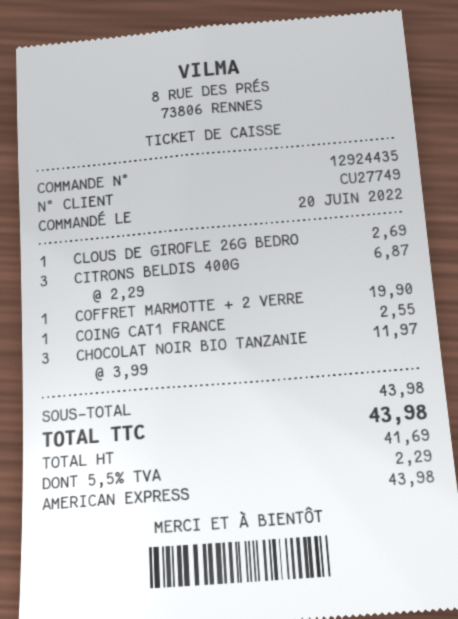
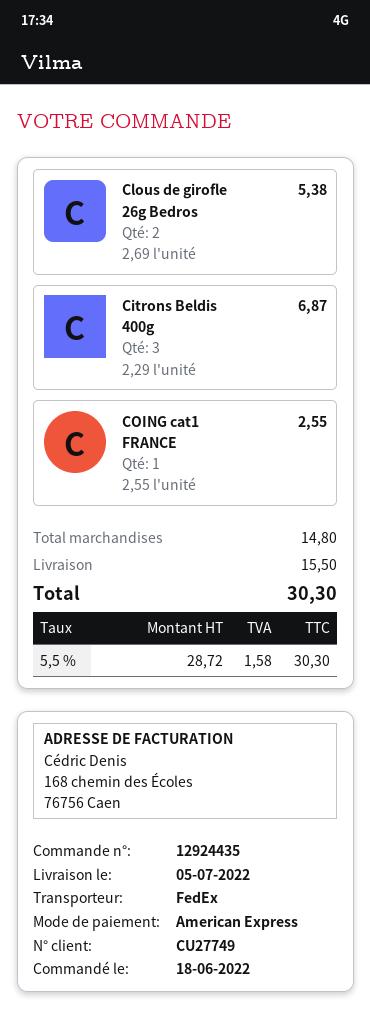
order date: 2022-06-20 -> 2022-06-18
CLOUS DE GIROFLE 26G BEDRO: 1 x 2.69 = 2.69 -> 2 x 2.69 = 5.38
COFFRET MARMOTTE + 2 VERRE: 1 x 19.90 = 19.90 -> none
CHOCOLAT NOIR BIO TANZANIE: 3 x 3.99 = 11.97 -> none
subtotal: 43.98 -> 14.80
shipping: none -> 15.50
net: 41.69 -> 28.72
tax: 5.5% = 2.29 -> 5.5% = 1.58
total: 43.98 -> 30.30

